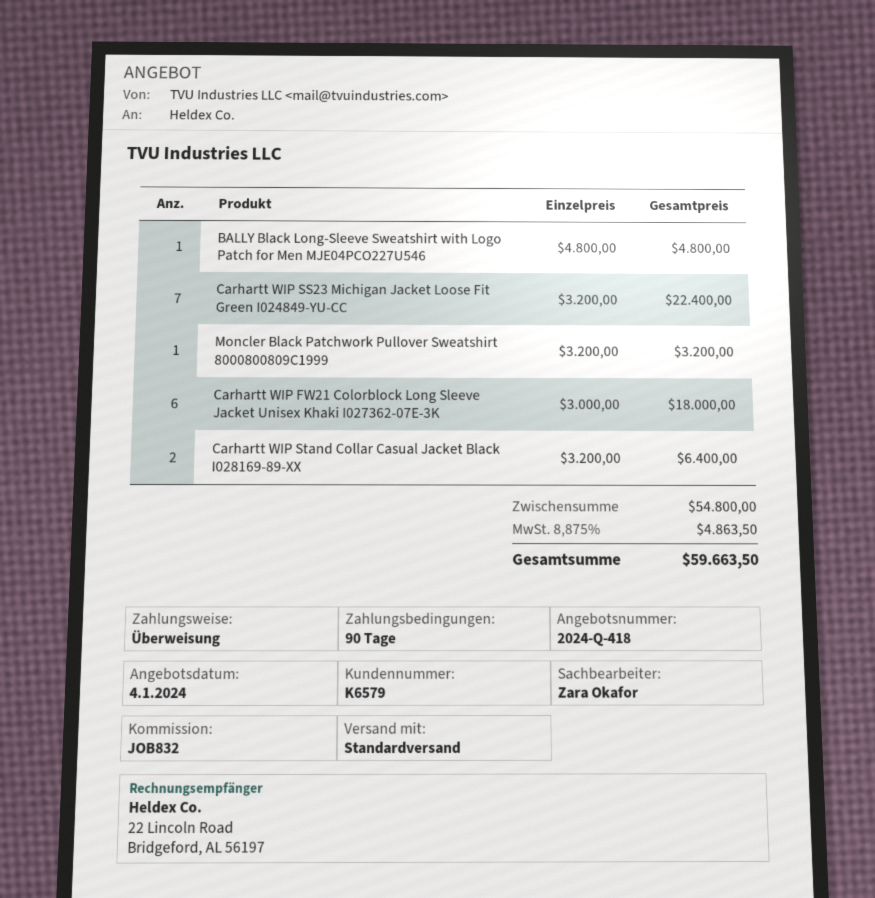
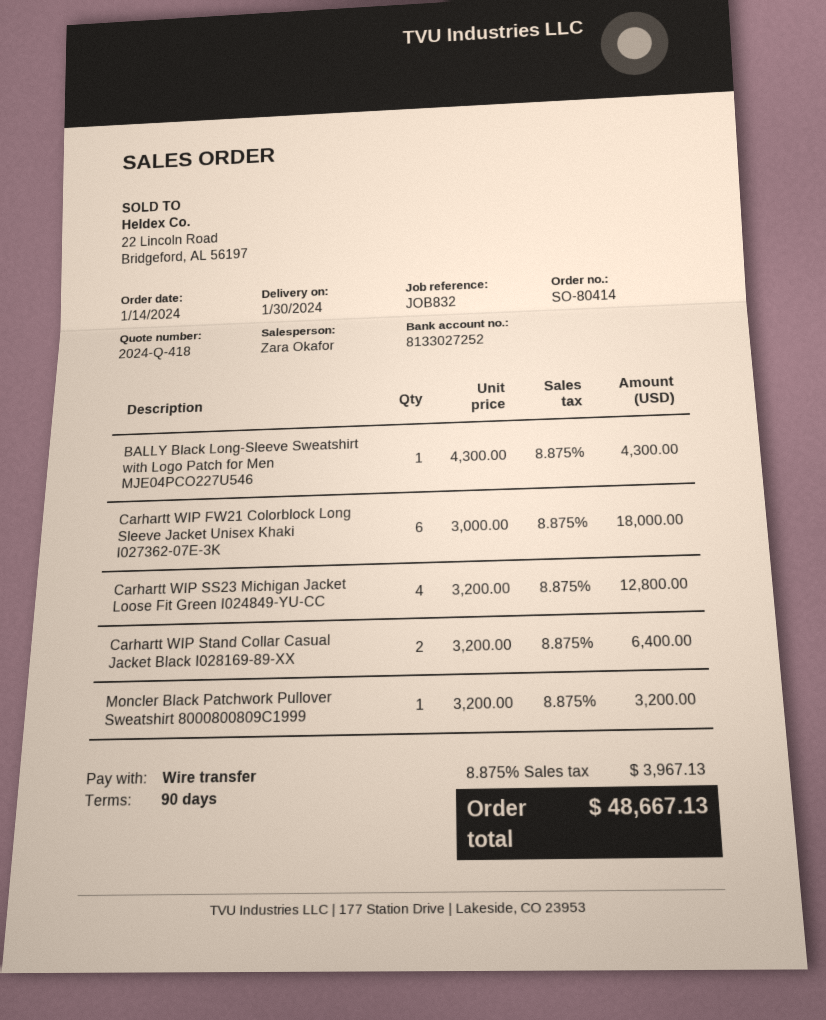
BALLY Black Long-Sleeve Sweatshirt with Logo Patch for Men MJE04PCO227U546: 1 x 4800.00 = 4800.00 -> 1 x 4300.00 = 4300.00
Carhartt WIP SS23 Michigan Jacket Loose Fit Green I024849-YU-CC: 7 x 3200.00 = 22400.00 -> 4 x 3200.00 = 12800.00
tax: 8.875% = 4863.50 -> 8.875% = 3967.13
total: 59663.50 -> 48667.13

